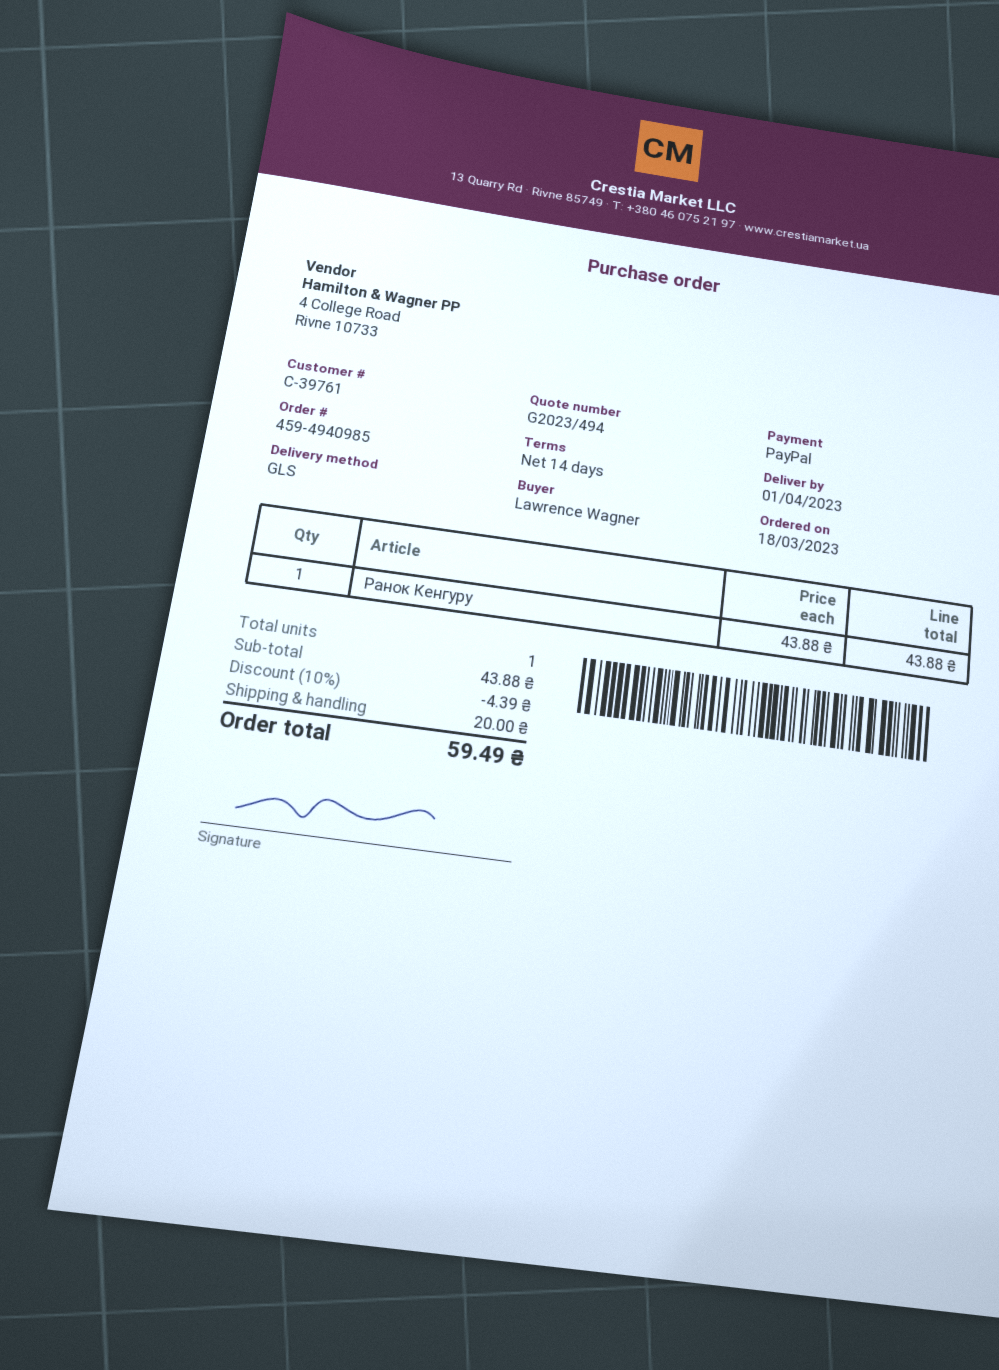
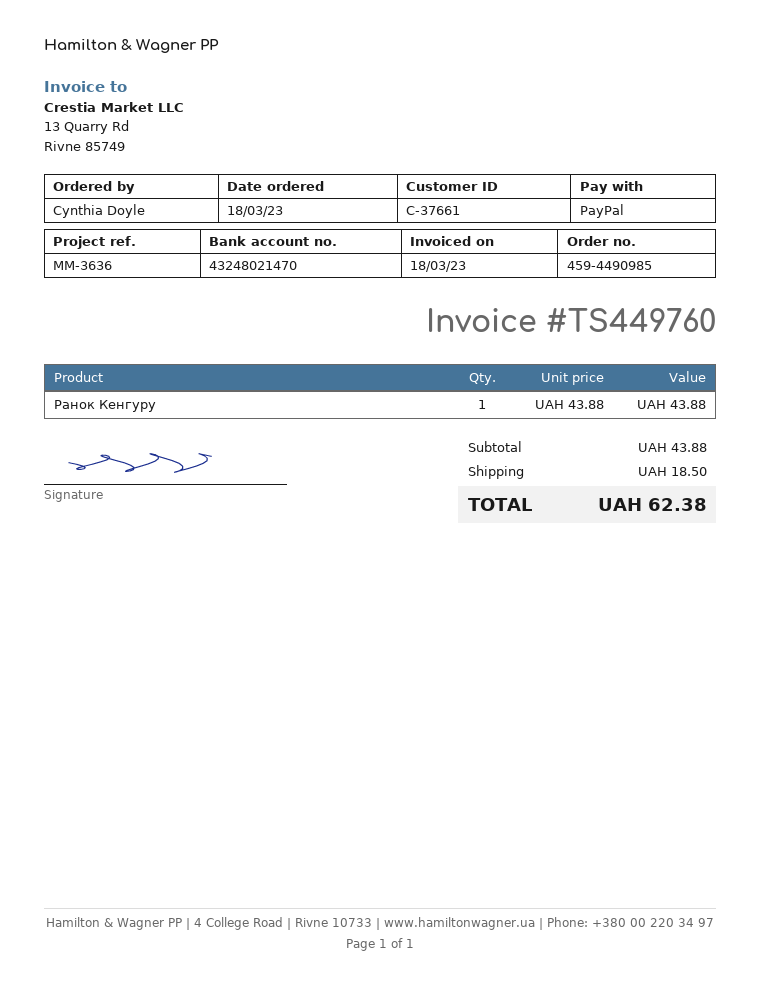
order number: 459-4940985 -> 459-4490985
customer number: C-39761 -> C-37661
ordered by: Lawrence Wagner -> Cynthia Doyle
discount: 10% = 4.39 -> none
shipping: 20.00 -> 18.50
total: 59.49 -> 62.38

